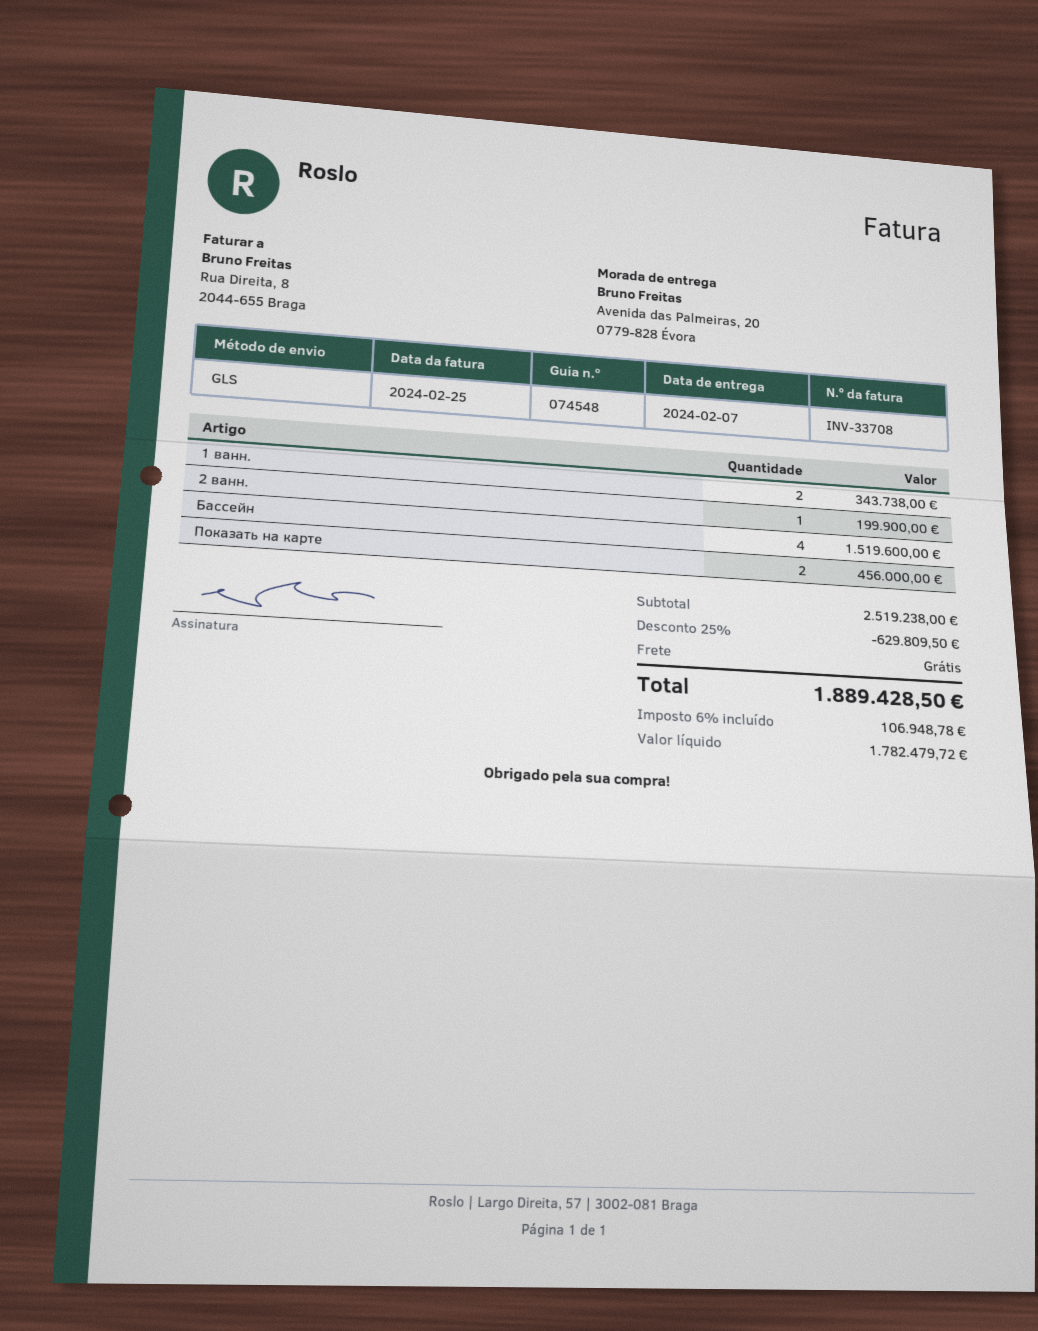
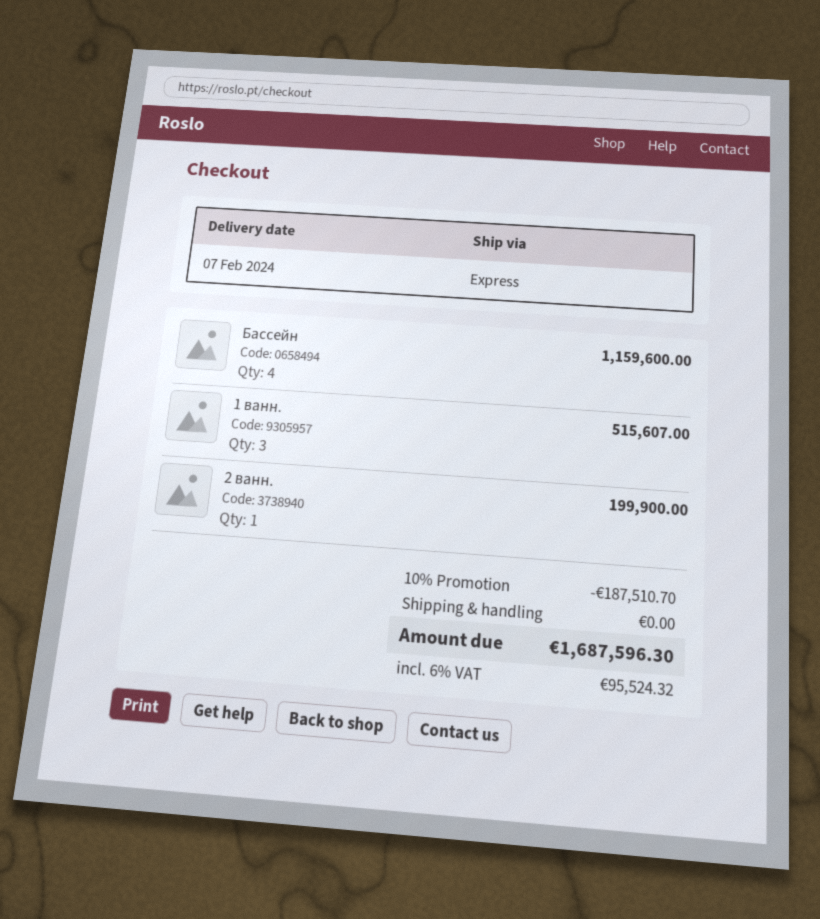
shipping method: GLS -> express
1 ванн.: 2 for 343738.00 -> 3 for 515607.00
Бассейн: 4 for 1519600.00 -> 4 for 1159600.00
Показать на карте: 2 for 456000.00 -> none
discount: 25% = 629809.50 -> 10% = 187510.70
tax: 6% = 106948.78 -> 6% = 95524.32
total: 1889428.50 -> 1687596.30

